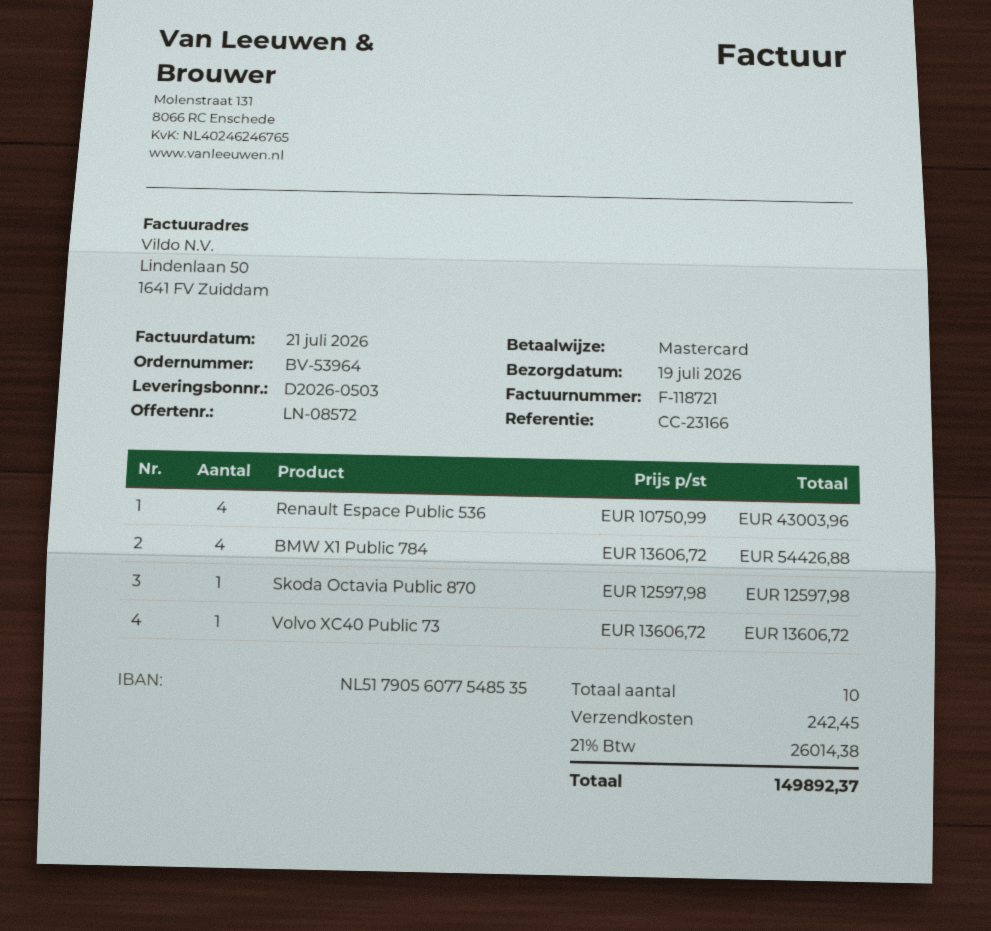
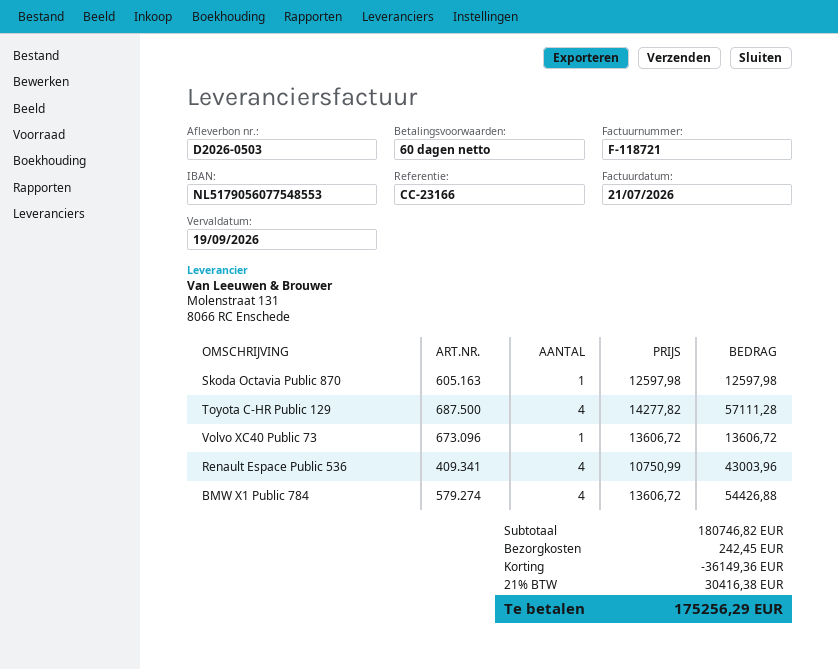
bank account: NL5179056077548535 -> NL5179056077548553
Toyota C-HR Public 129: none -> 4 x 14277.82 = 57111.28
discount: none -> 36149.36
tax: 21% = 26014.38 -> 21% = 30416.38
total: 149892.37 -> 175256.29

